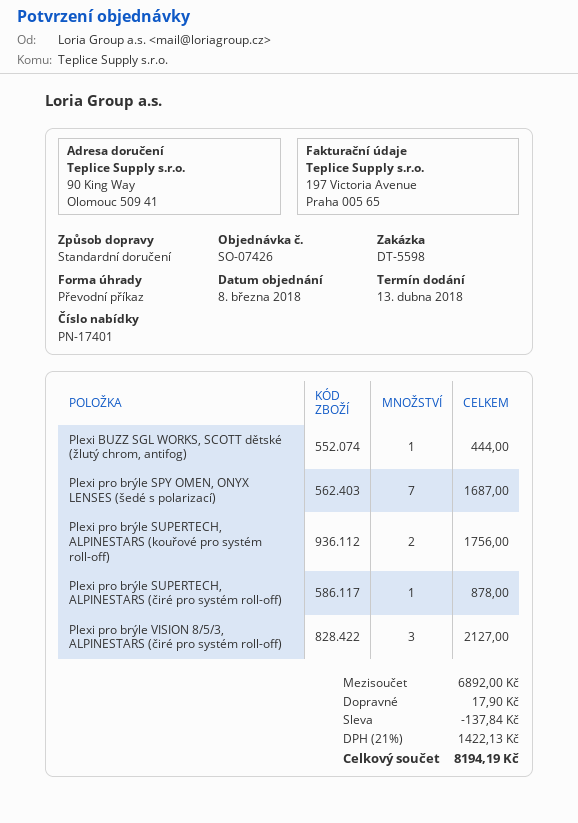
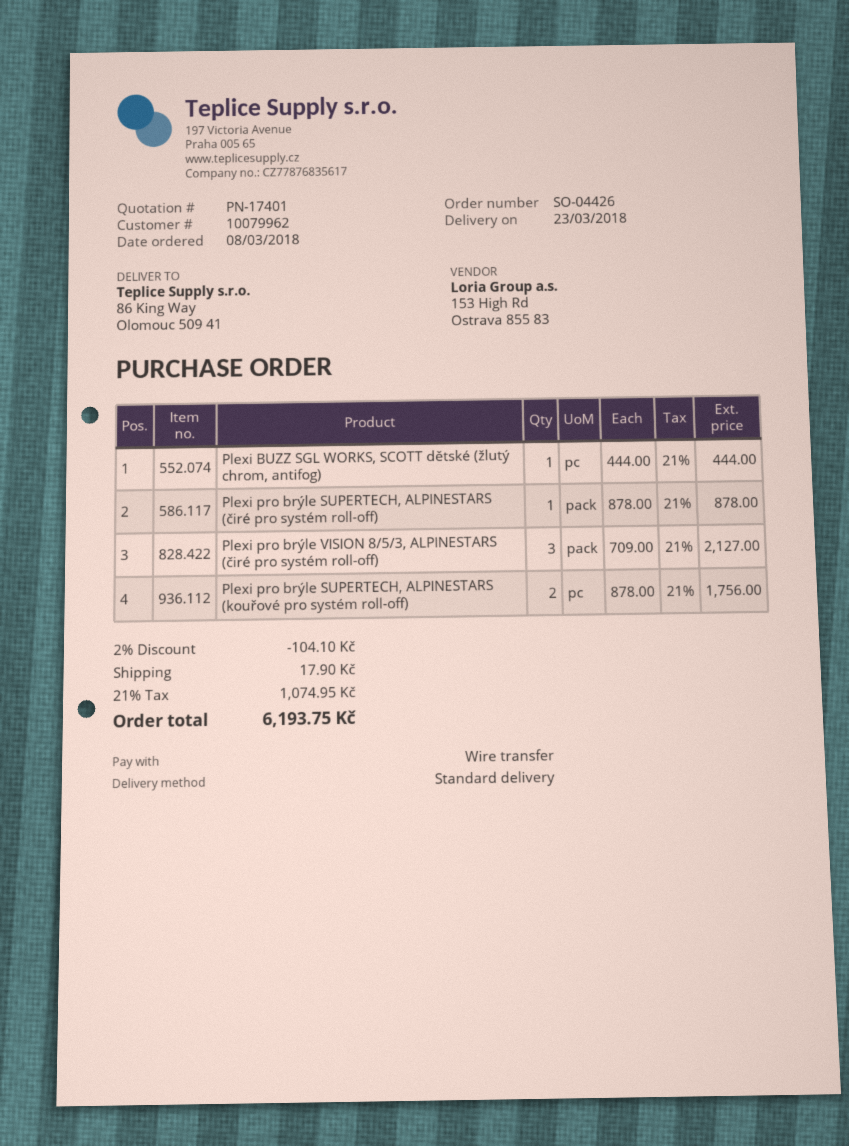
order number: SO-07426 -> SO-04426
delivery date: 2018-04-13 -> 2018-03-23
ship to: 90 King Way, Olomouc 509 41 -> 86 King Way, Olomouc 509 41
Plexi pro brýle SPY OMEN, ONYX LENSES (šedé s polarizací): 7 for 1687.00 -> none
discount: 137.84 -> 104.10
tax: 21% = 1422.13 -> 21% = 1074.95
total: 8194.19 -> 6193.75

